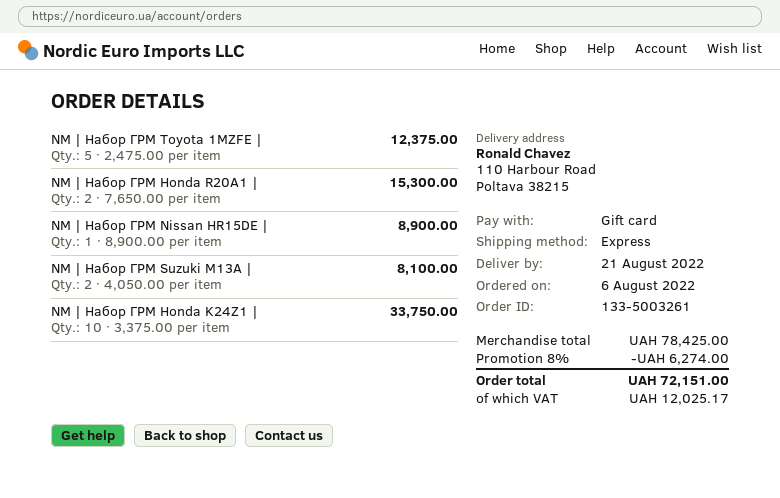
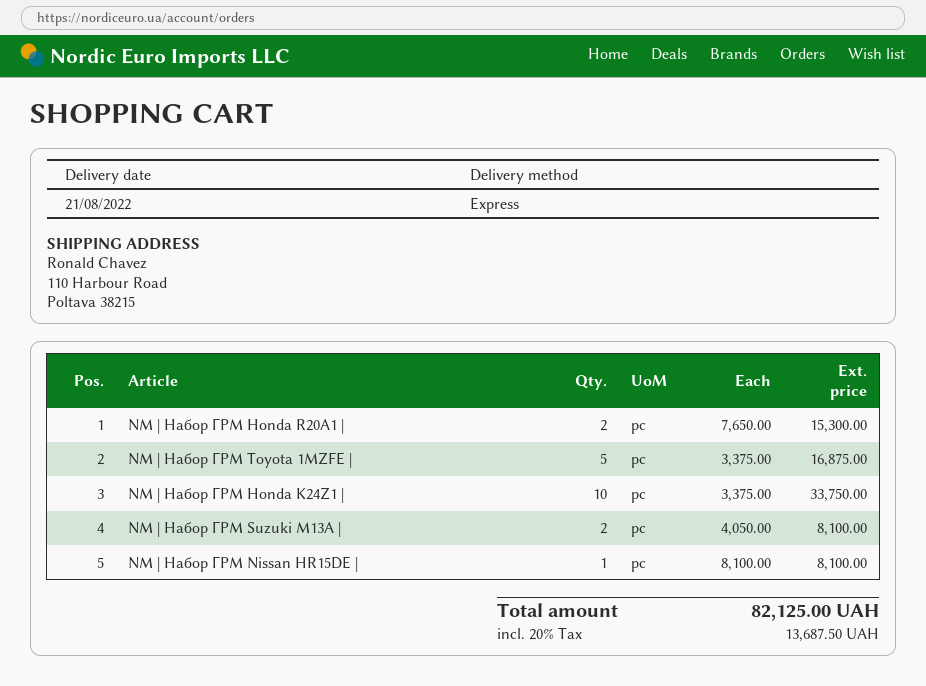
NM | Набор ГРМ Toyota 1MZFE |: 5 x 2475.00 = 12375.00 -> 5 x 3375.00 = 16875.00
NM | Набор ГРМ Nissan HR15DE |: 1 x 8900.00 = 8900.00 -> 1 x 8100.00 = 8100.00
discount: 8% = 6274.00 -> none
tax: 12025.17 -> 13687.50
total: 72151.00 -> 82125.00

